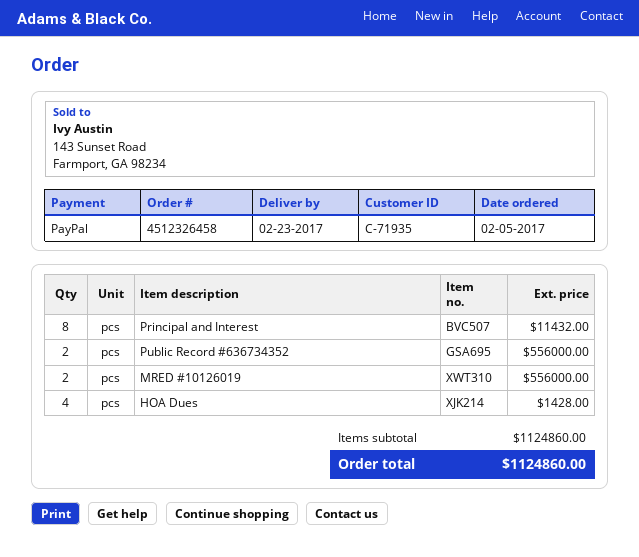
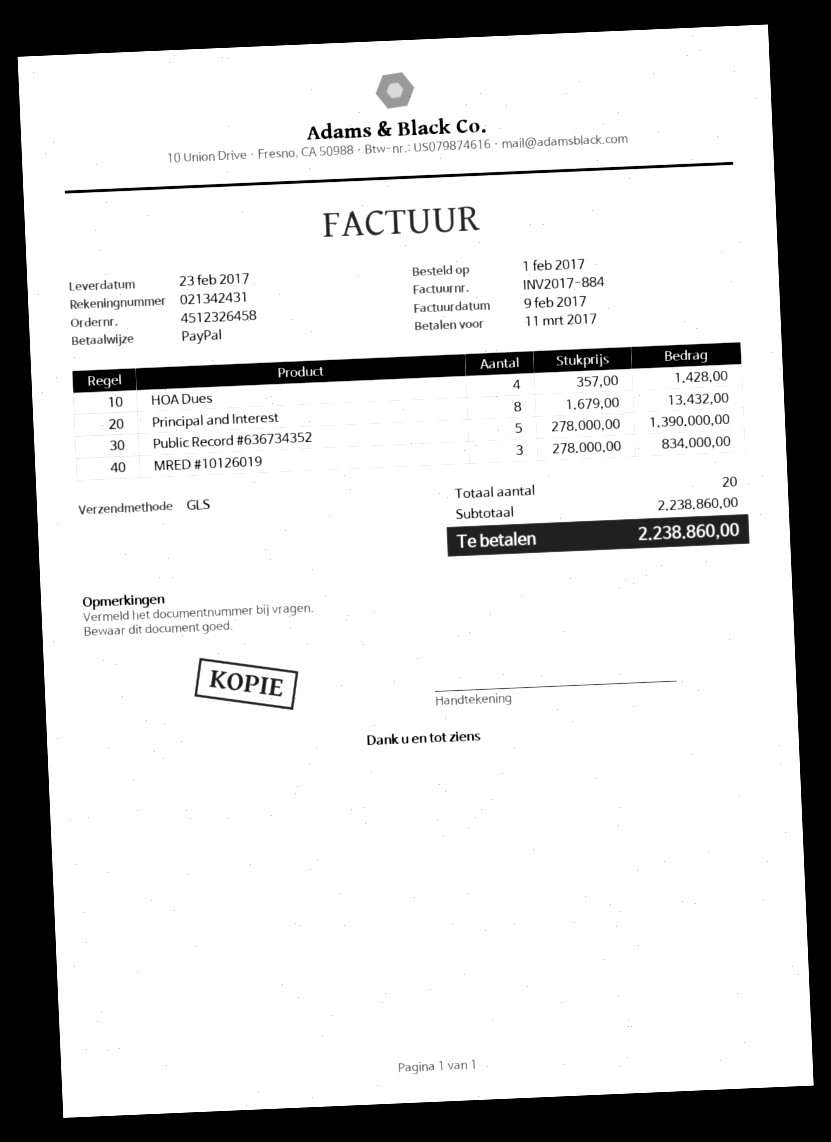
order date: 2017-02-05 -> 2017-02-01
Principal and Interest: 8 for 11432.00 -> 8 for 13432.00
Public Record #636734352: 2 for 556000.00 -> 5 for 1390000.00
MRED #10126019: 2 for 556000.00 -> 3 for 834000.00
subtotal: 1124860.00 -> 2238860.00
total: 1124860.00 -> 2238860.00

